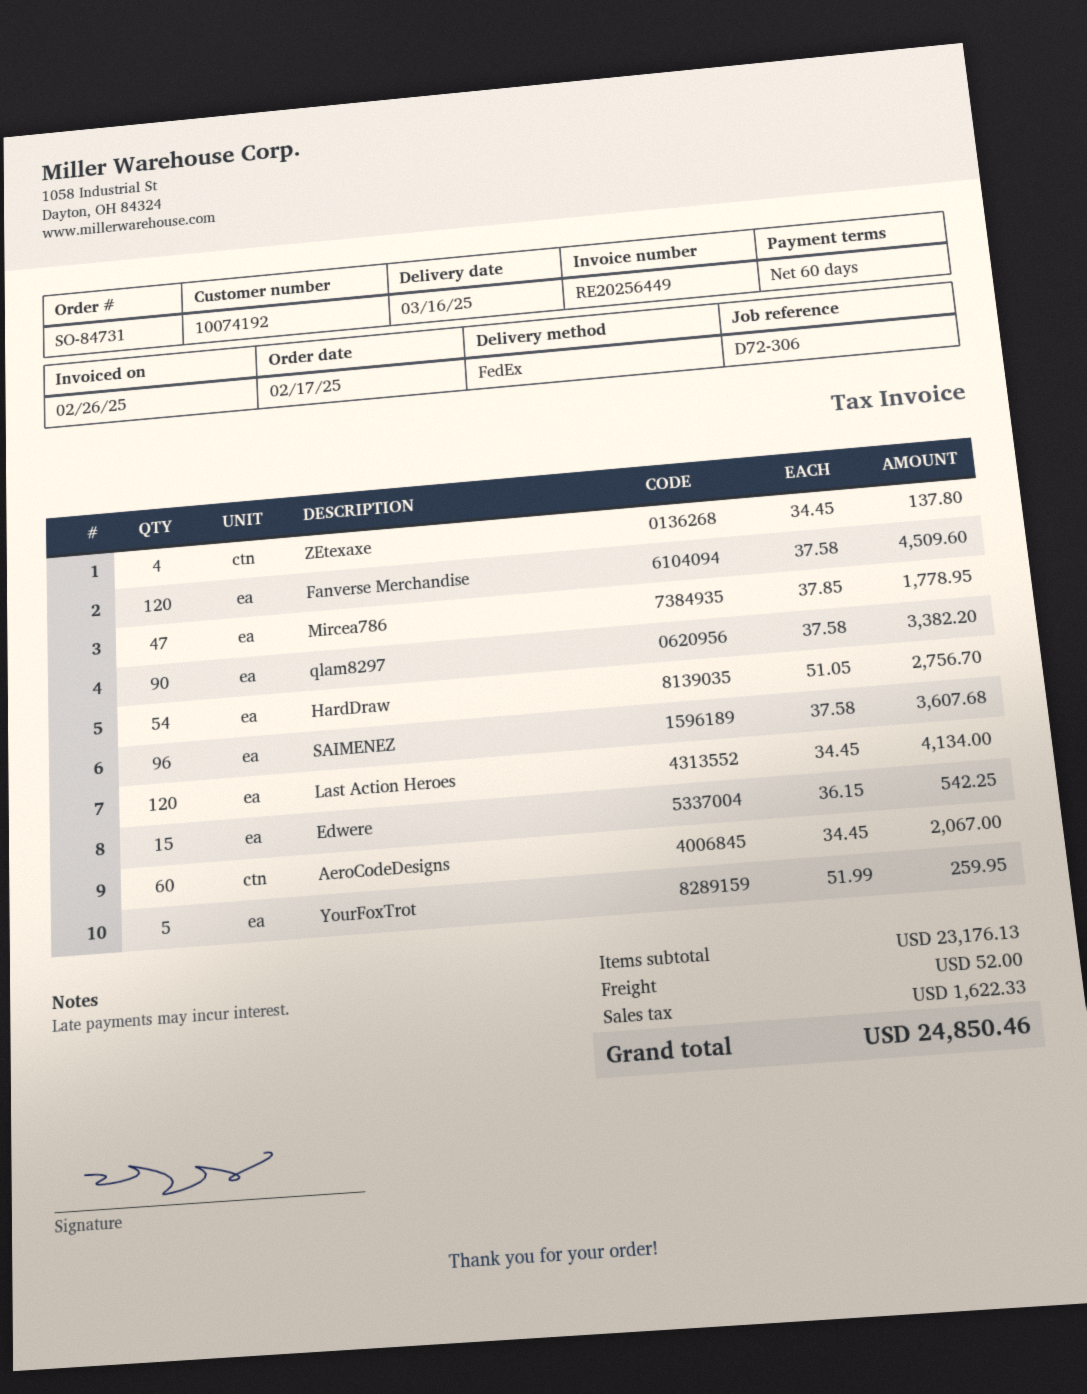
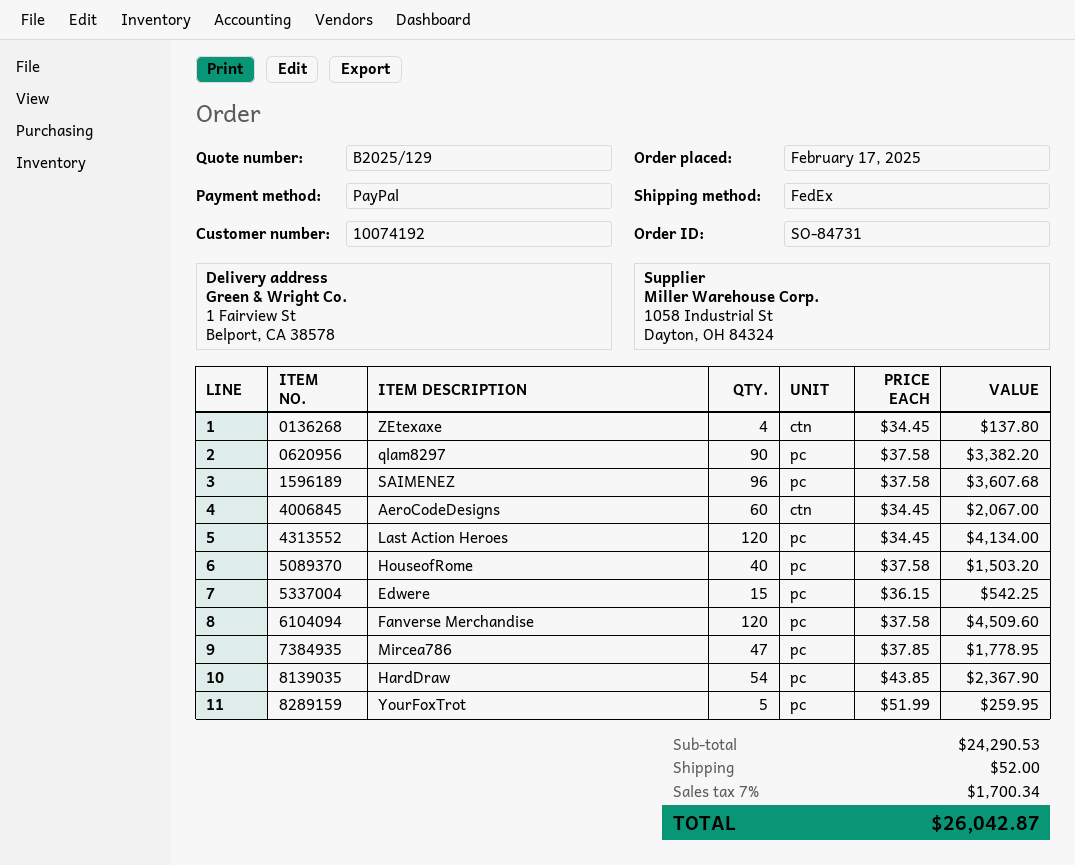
HardDraw: 54 x 51.05 = 2756.70 -> 54 x 43.85 = 2367.90
HouseofRome: none -> 40 x 37.58 = 1503.20
subtotal: 23176.13 -> 24290.53
tax: 1622.33 -> 1700.34
total: 24850.46 -> 26042.87

